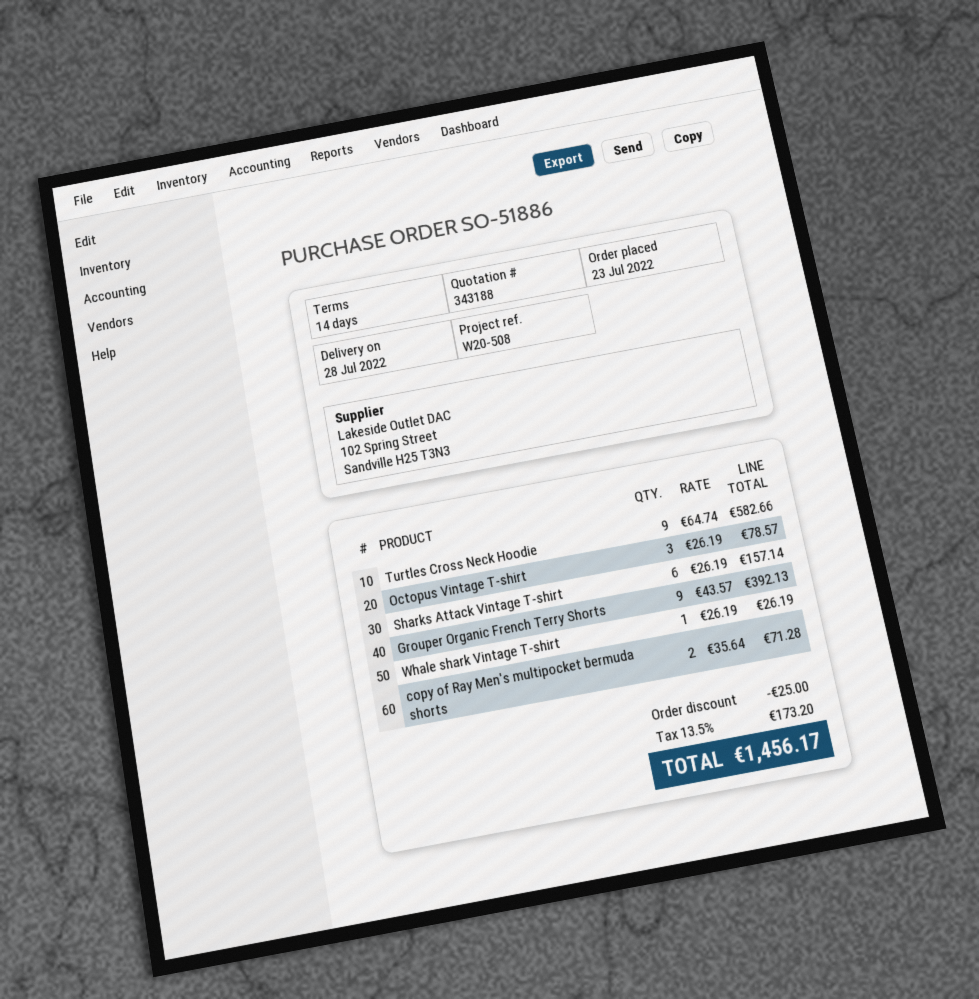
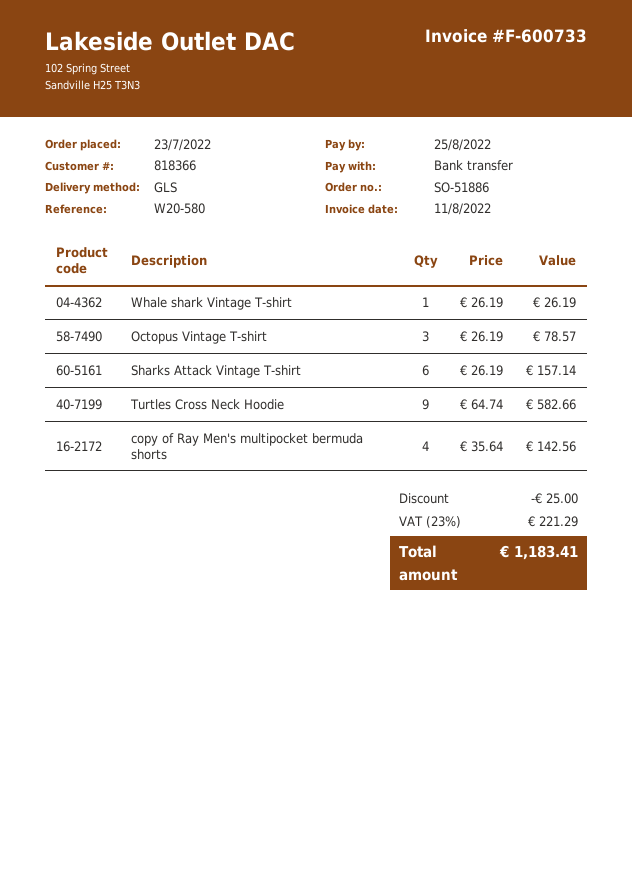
reference: W20-508 -> W20-580
Grouper Organic French Terry Shorts: 9 x 43.57 = 392.13 -> none
copy of Ray Men's multipocket bermuda shorts: 2 x 35.64 = 71.28 -> 4 x 35.64 = 142.56
tax: 13.5% = 173.20 -> 23% = 221.29
total: 1456.17 -> 1183.41

